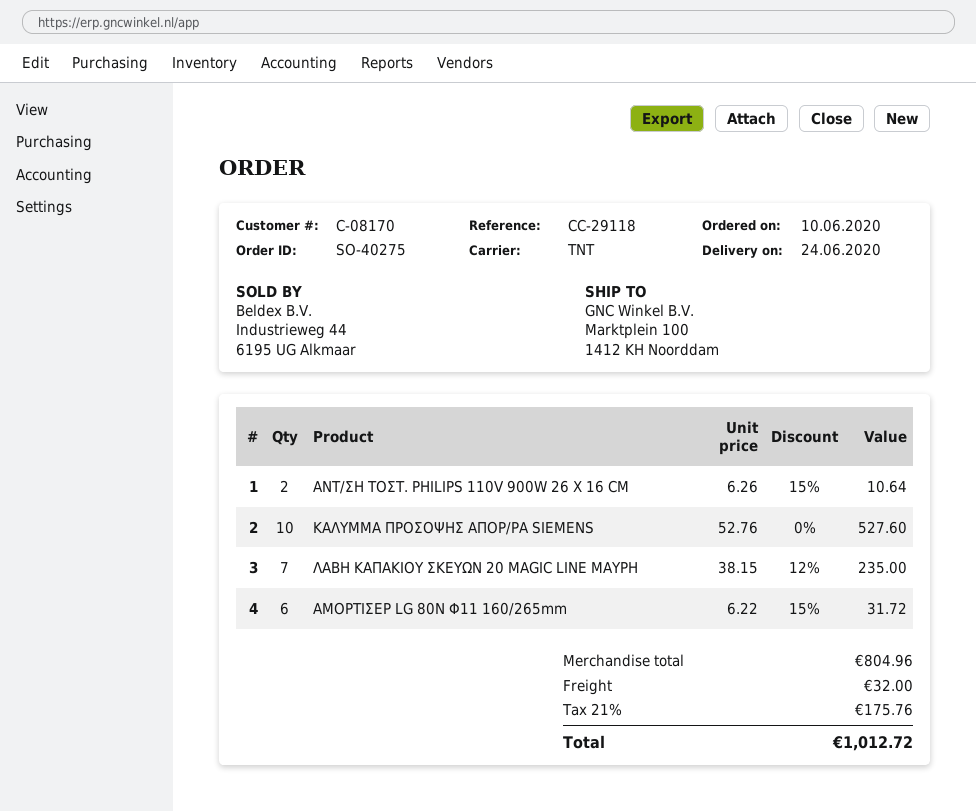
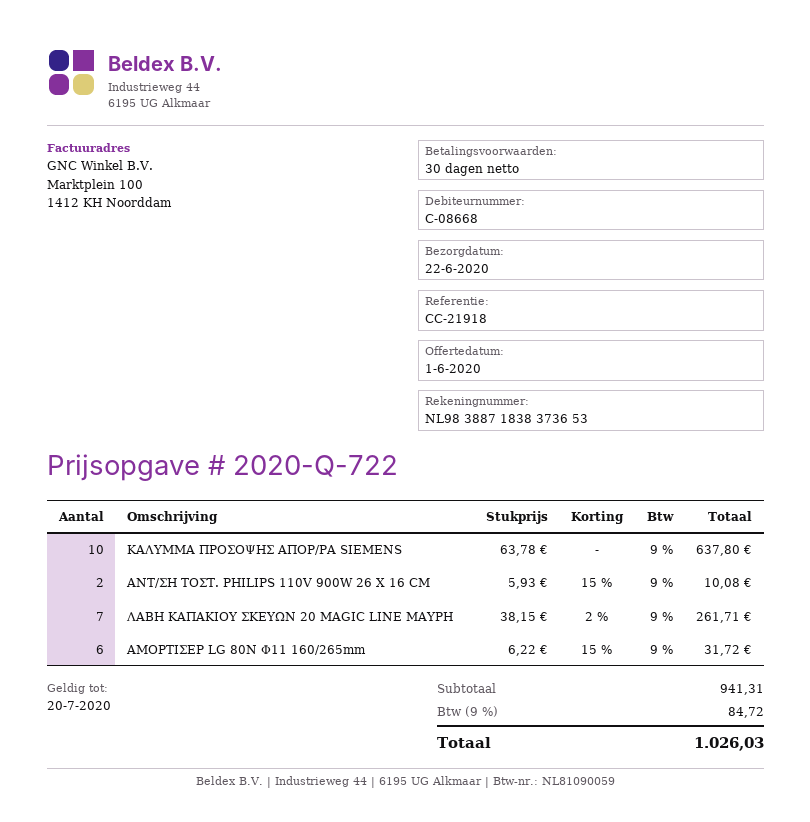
delivery date: 2020-06-24 -> 2020-06-22
customer number: C-08170 -> C-08668
reference: CC-29118 -> CC-21918
ΑΝΤ/ΣΗ ΤΟΣΤ. PHILIPS 110V 900W 26 X 16 CM: 2 x 6.26 - 15% = 10.64 -> 2 x 5.93 - 15% = 10.08
ΚΑΛΥΜΜΑ ΠΡΟΣΟΨΗΣ ΑΠΟΡ/ΡΑ SIEMENS: 10 x 52.76 = 527.60 -> 10 x 63.78 = 637.80
ΛΑΒΗ ΚΑΠΑΚΙΟΥ ΣΚΕΥΩΝ 20 MAGIC LINE ΜΑΥΡΗ: 7 x 38.15 - 12% = 235.00 -> 7 x 38.15 - 2% = 261.71
subtotal: 804.96 -> 941.31
shipping: 32.00 -> none
tax: 21% = 175.76 -> 9% = 84.72
total: 1012.72 -> 1026.03

